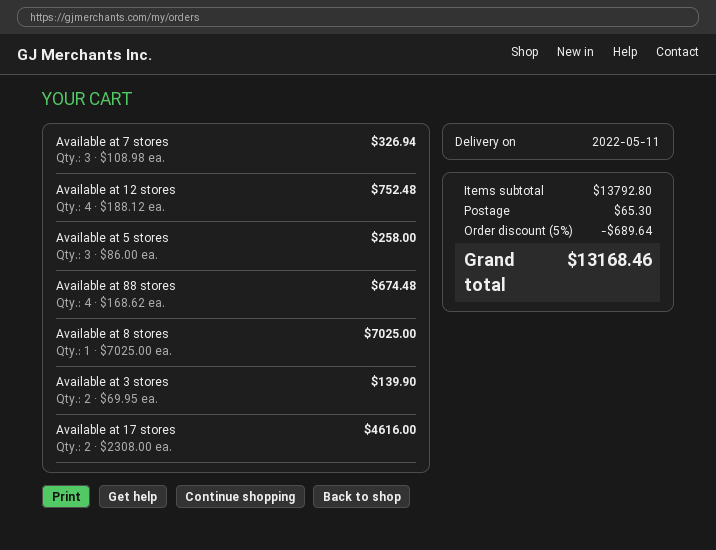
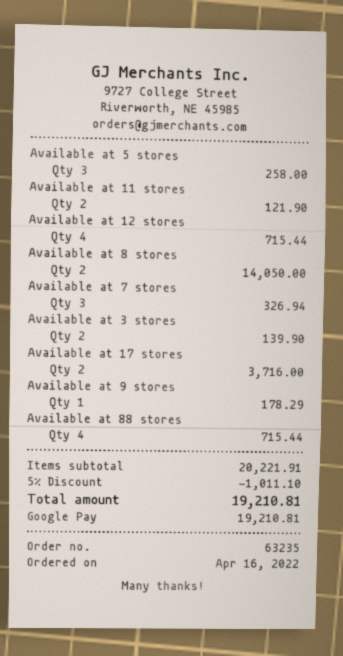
Available at 12 stores: 4 for 752.48 -> 4 for 715.44
Available at 88 stores: 4 for 674.48 -> 4 for 715.44
Available at 8 stores: 1 for 7025.00 -> 2 for 14050.00
Available at 17 stores: 2 for 4616.00 -> 2 for 3716.00
Available at 11 stores: none -> 2 for 121.90
Available at 9 stores: none -> 1 for 178.29
subtotal: 13792.80 -> 20221.91
discount: 5% = 689.64 -> 5% = 1011.10
shipping: 65.30 -> none
total: 13168.46 -> 19210.81

